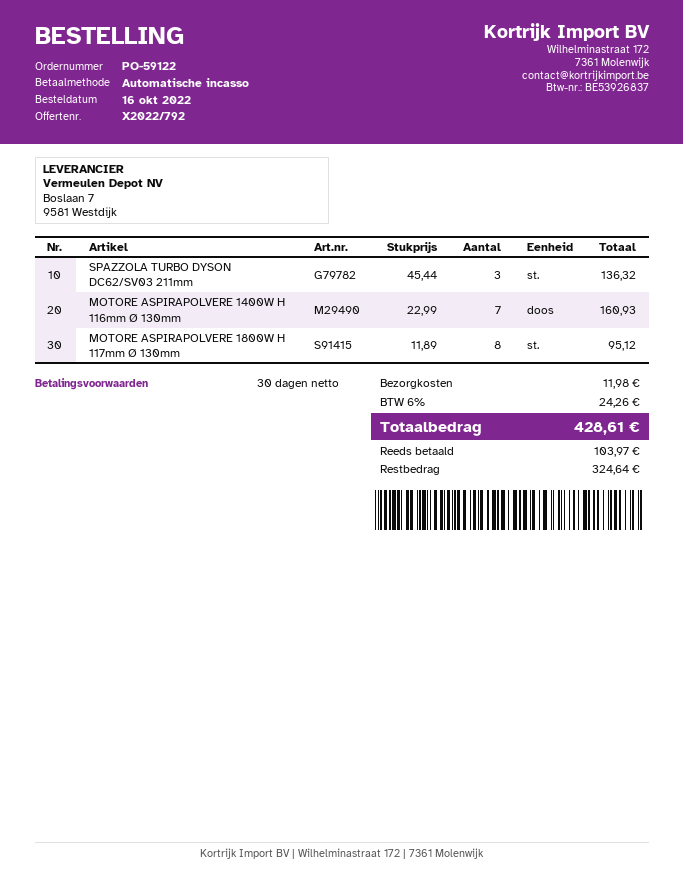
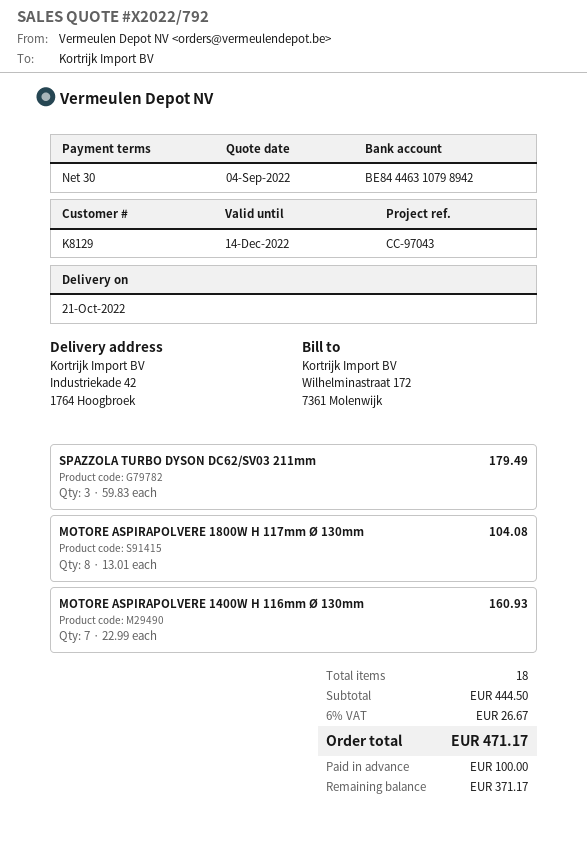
SPAZZOLA TURBO DYSON DC62/SV03 211mm: 3 x 45.44 = 136.32 -> 3 x 59.83 = 179.49
MOTORE ASPIRAPOLVERE 1800W H 117mm Ø 130mm: 8 x 11.89 = 95.12 -> 8 x 13.01 = 104.08
shipping: 11.98 -> none
tax: 6% = 24.26 -> 6% = 26.67
total: 428.61 -> 471.17
deposit: 103.97 -> 100.00
balance: 324.64 -> 371.17

